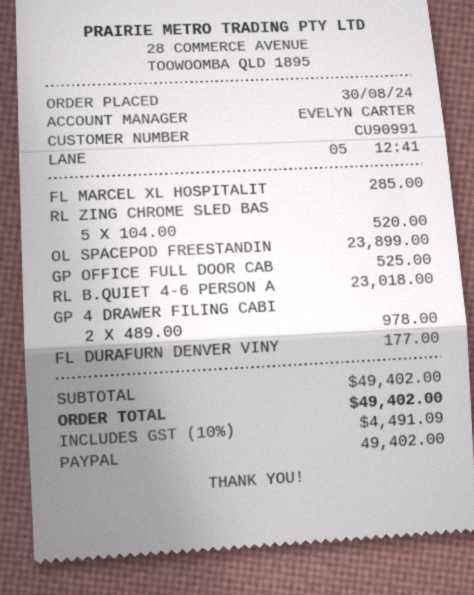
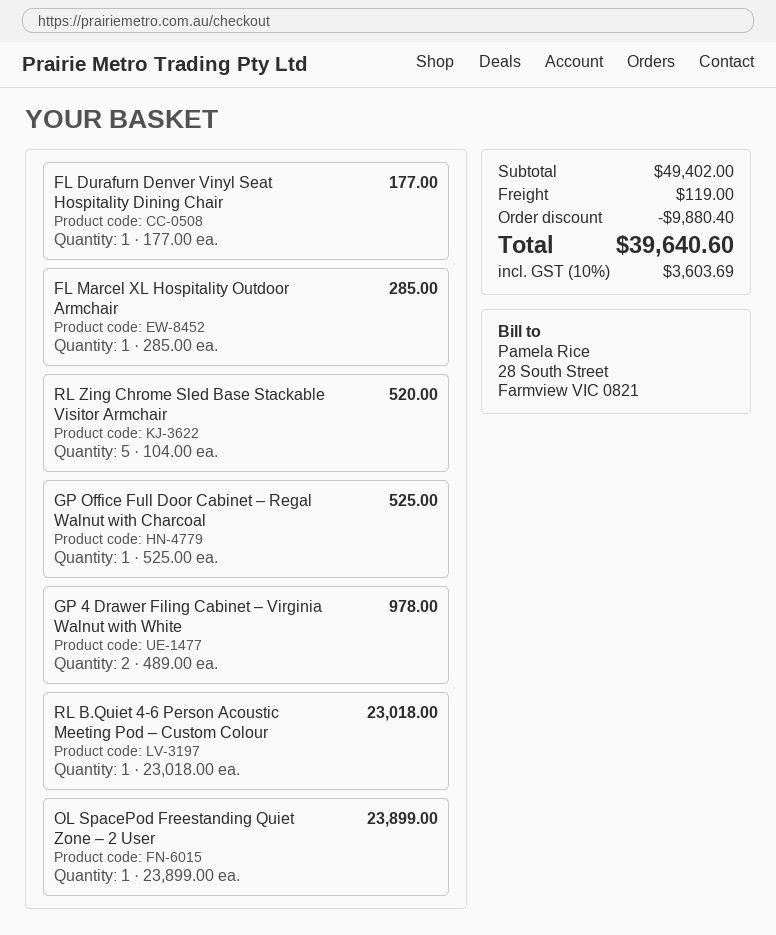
discount: none -> 9880.40
shipping: none -> 119.00
tax: 10% = 4491.09 -> 10% = 3603.69
total: 49402.00 -> 39640.60

